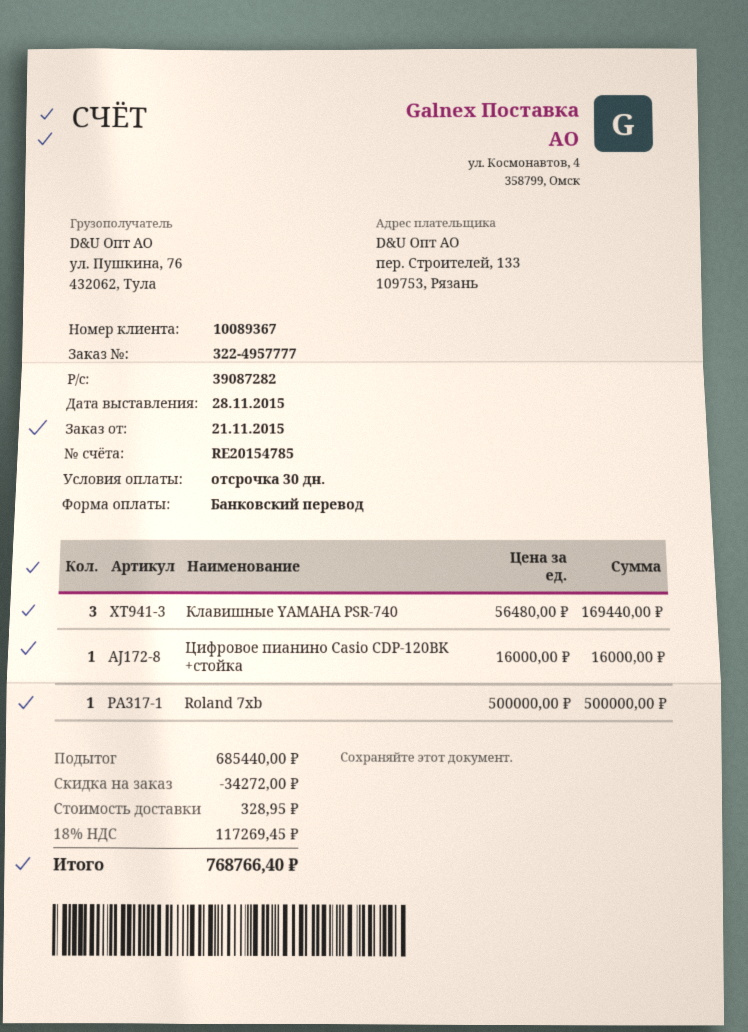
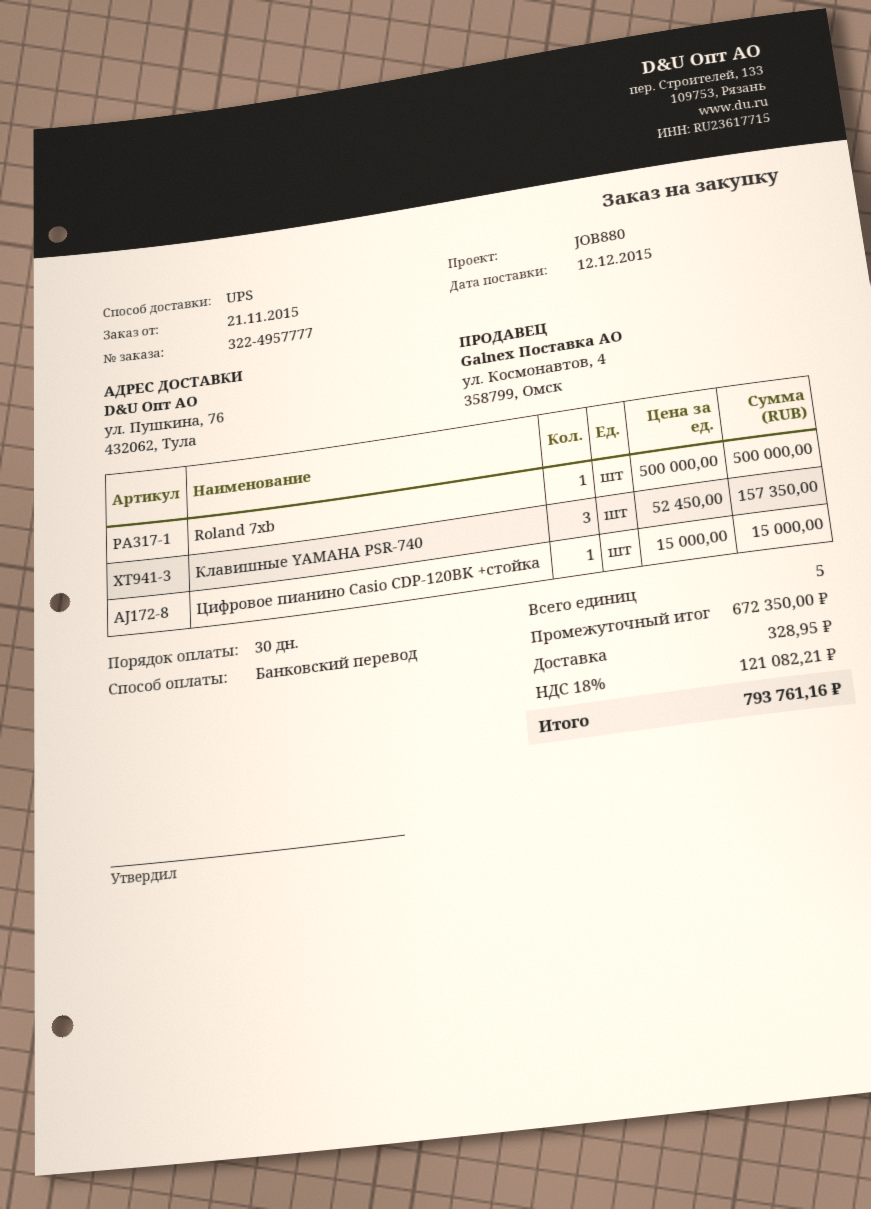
Клавишные YAMAHA PSR-740: 3 x 56480.00 = 169440.00 -> 3 x 52450.00 = 157350.00
Цифровое пианино Casio CDP-120BK +стойка: 1 x 16000.00 = 16000.00 -> 1 x 15000.00 = 15000.00
subtotal: 685440.00 -> 672350.00
discount: 34272.00 -> none
tax: 18% = 117269.45 -> 18% = 121082.21
total: 768766.40 -> 793761.16

